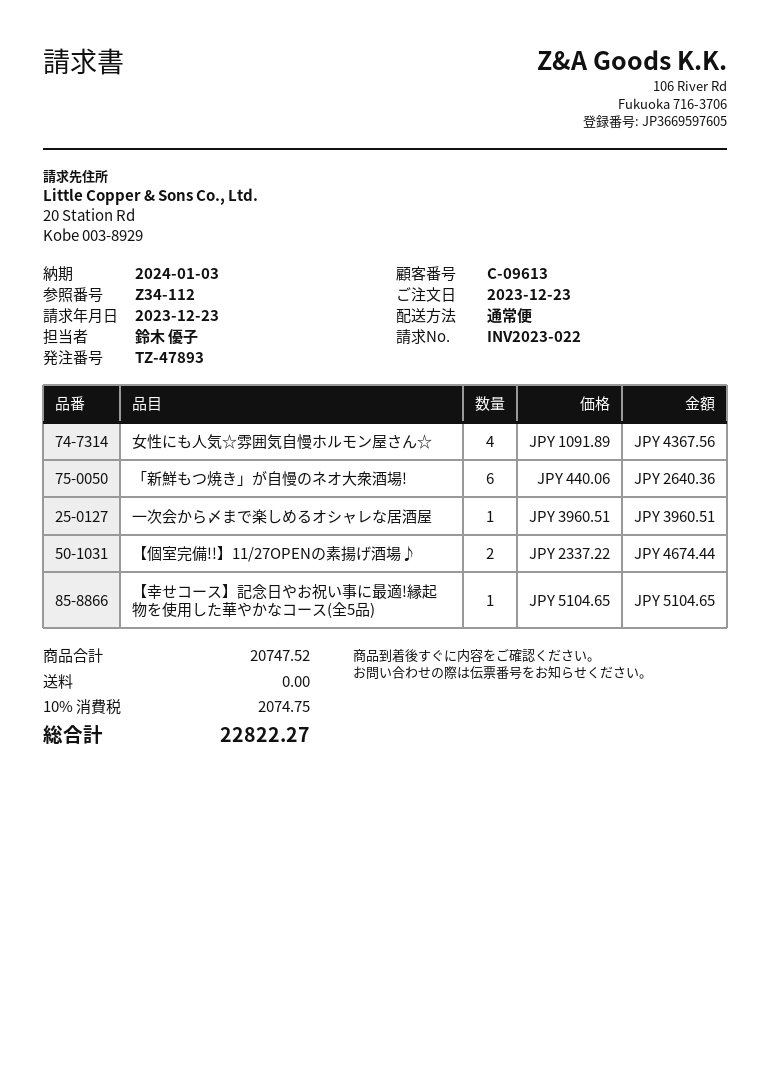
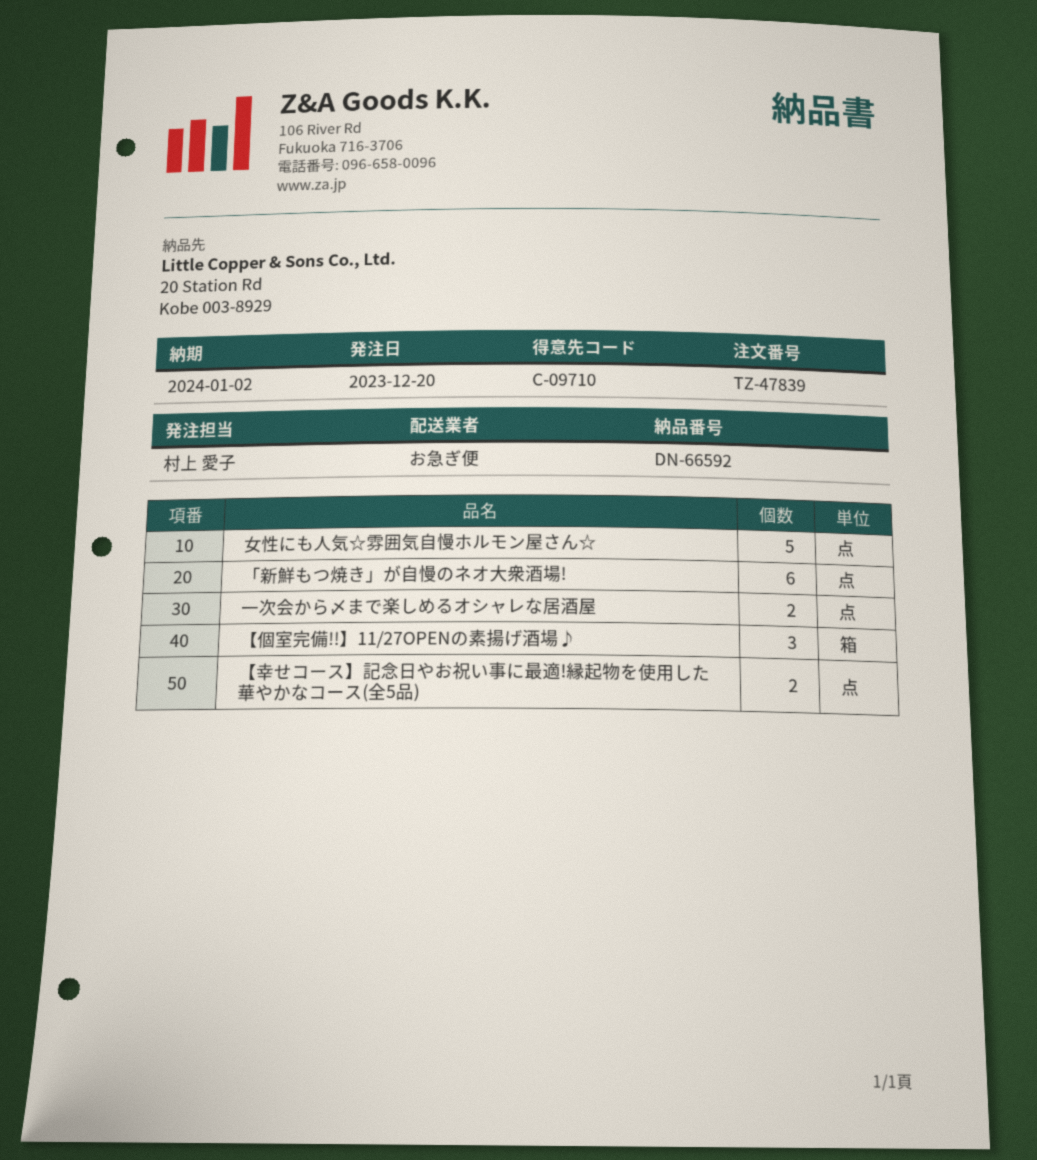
order number: TZ-47893 -> TZ-47839
order date: 2023-12-23 -> 2023-12-20
delivery date: 2024-01-03 -> 2024-01-02
customer number: C-09613 -> C-09710
shipping method: standard -> express
女性にも人気☆雰囲気自慢ホルモン屋さん☆: 4 -> 5
一次会から〆まで楽しめるオシャレな居酒屋: 1 -> 2
【個室完備!!】11/27OPENの素揚げ酒場♪: 2 -> 3
【幸せコース】記念日やお祝い事に最適!縁起物を使用した華やかなコース(全5品): 1 -> 2

